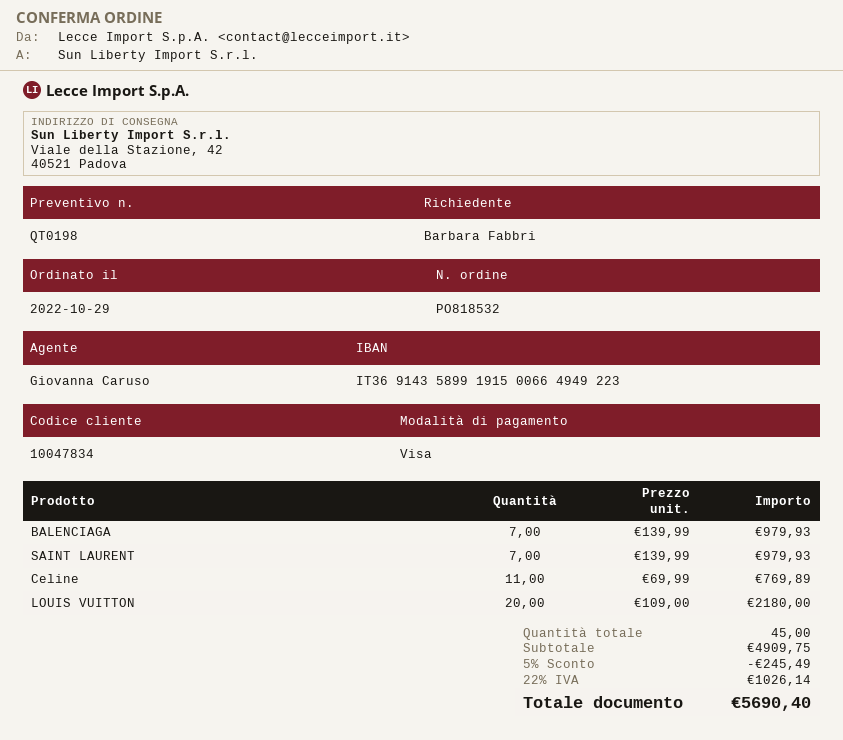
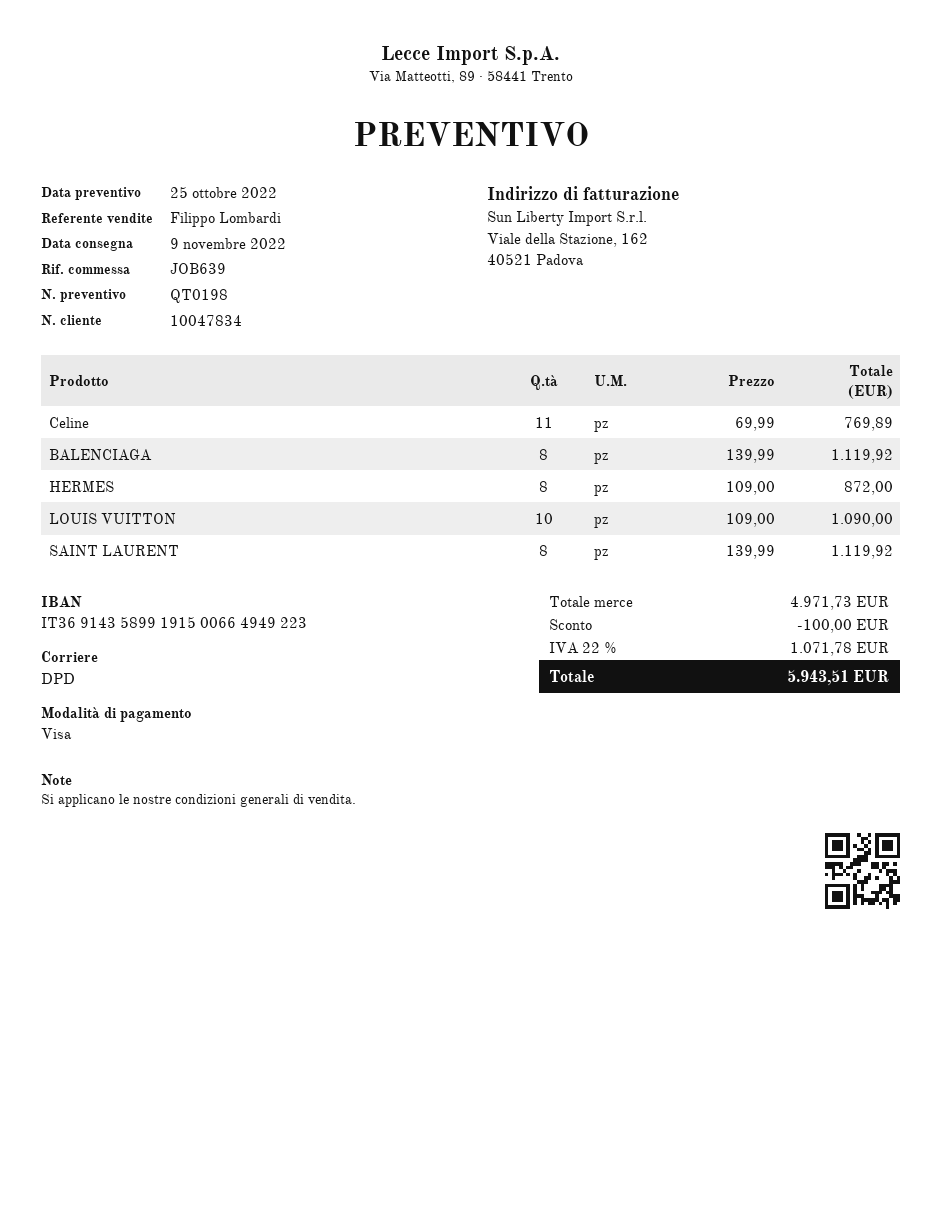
sales rep: Giovanna Caruso -> Filippo Lombardi
BALENCIAGA: 7 x 139.99 = 979.93 -> 8 x 139.99 = 1119.92
SAINT LAURENT: 7 x 139.99 = 979.93 -> 8 x 139.99 = 1119.92
LOUIS VUITTON: 20 x 109.00 = 2180.00 -> 10 x 109.00 = 1090.00
HERMES: none -> 8 x 109.00 = 872.00
subtotal: 4909.75 -> 4971.73
discount: 245.49 -> 100.00
tax: 22% = 1026.14 -> 22% = 1071.78
total: 5690.40 -> 5943.51

